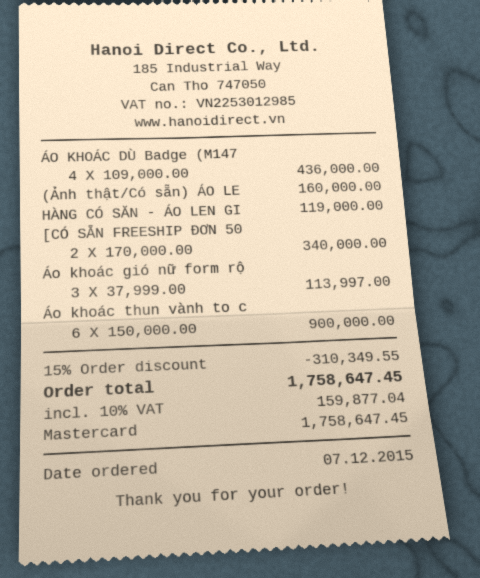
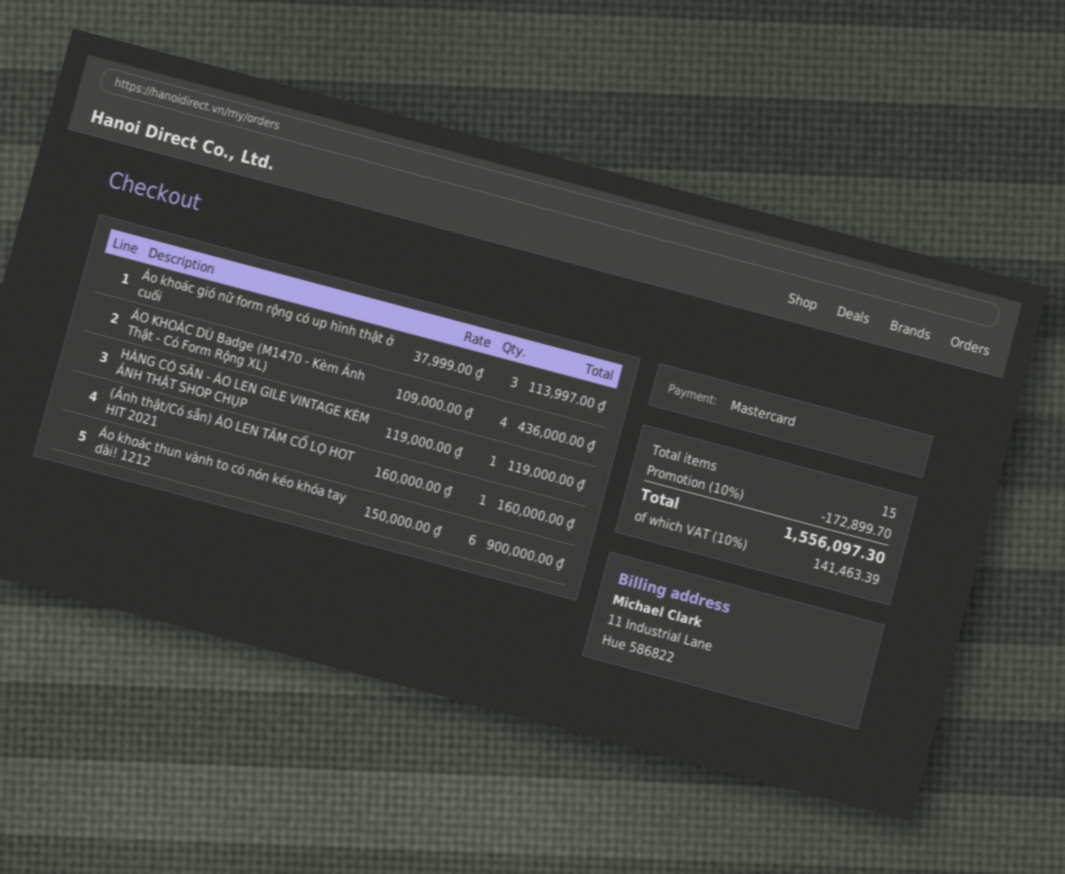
[CÓ SẴN FREESHIP ĐƠN 50: 2 x 170000.00 = 340000.00 -> none
discount: 15% = 310349.55 -> 10% = 172899.70
tax: 10% = 159877.04 -> 10% = 141463.39
total: 1758647.45 -> 1556097.30

